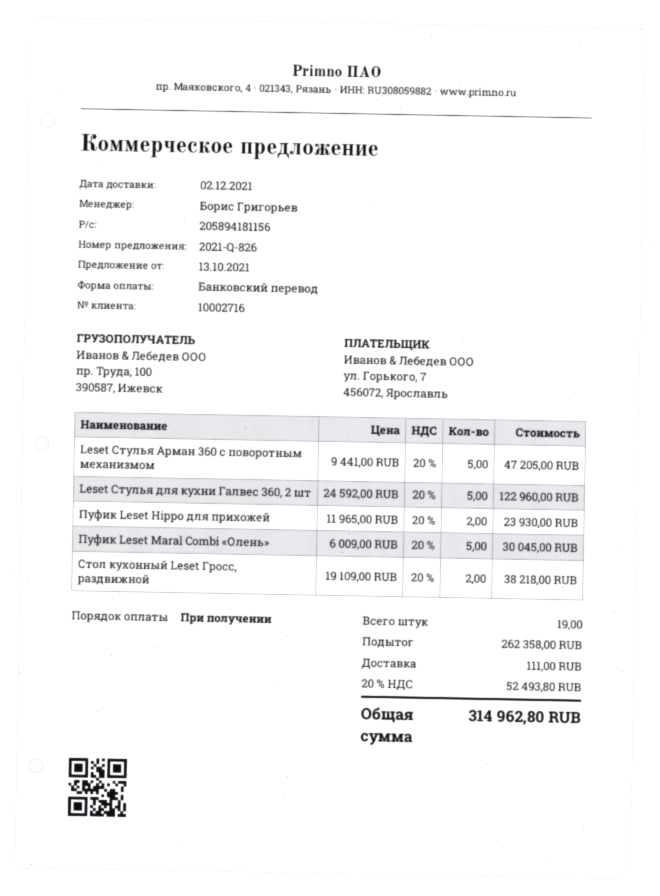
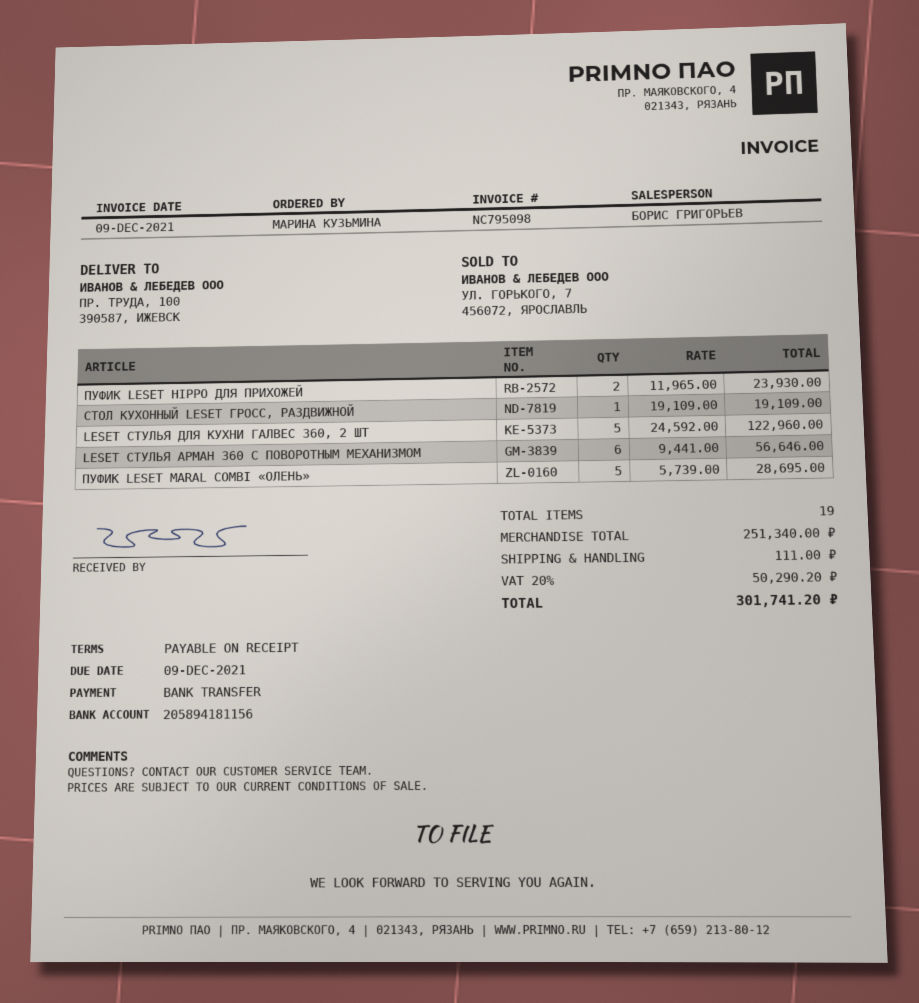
Leset Стулья Арман 360 с поворотным механизмом: 5 x 9441.00 = 47205.00 -> 6 x 9441.00 = 56646.00
Пуфик Leset Maral Combi «Олень»: 5 x 6009.00 = 30045.00 -> 5 x 5739.00 = 28695.00
Стол кухонный Leset Гросс, раздвижной: 2 x 19109.00 = 38218.00 -> 1 x 19109.00 = 19109.00
subtotal: 262358.00 -> 251340.00
tax: 20% = 52493.80 -> 20% = 50290.20
total: 314962.80 -> 301741.20

